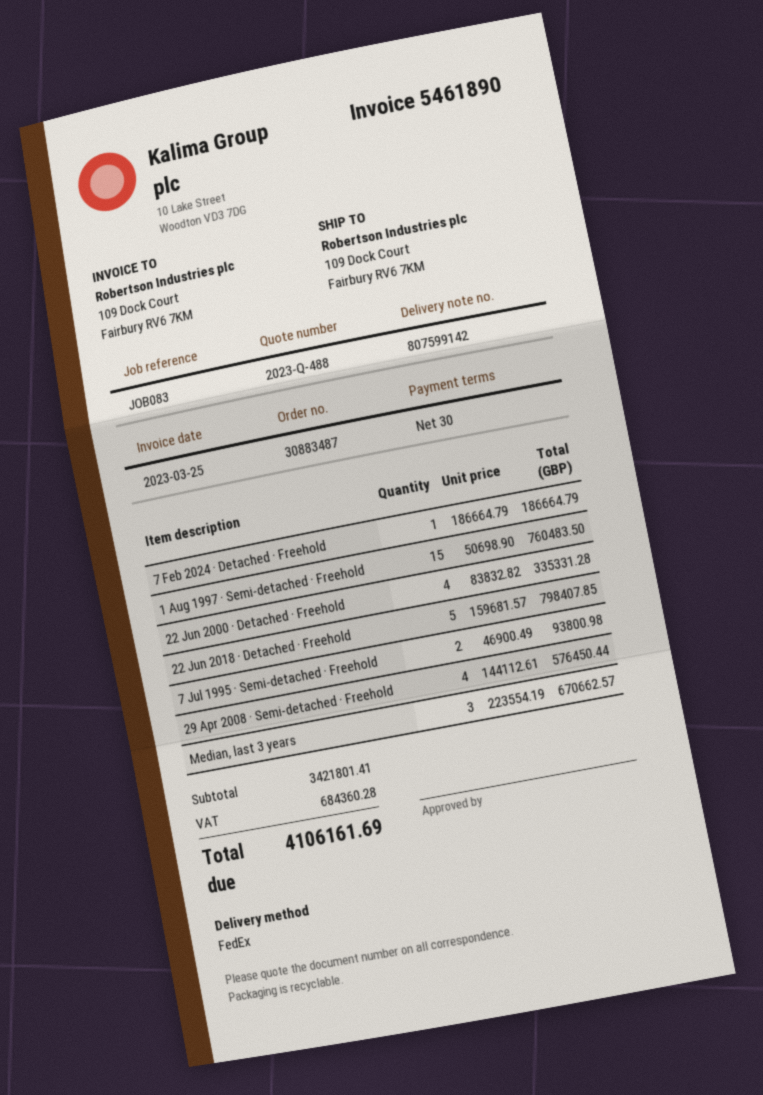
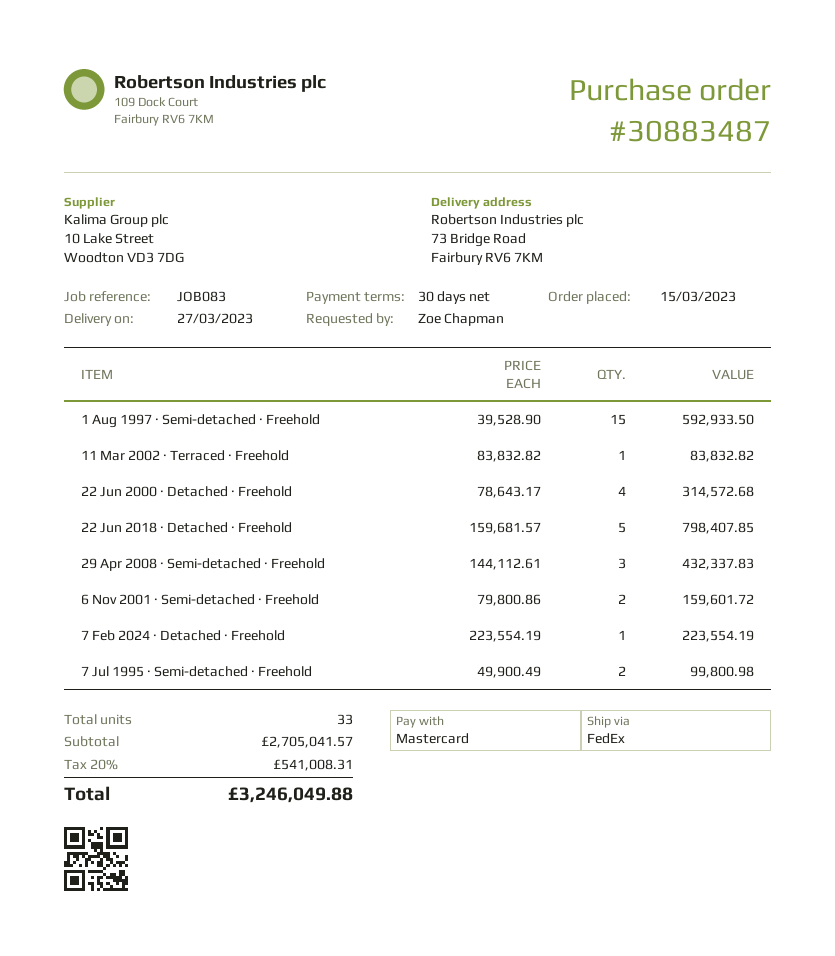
ship to: 109 Dock Court, Fairbury RV6 7KM -> 73 Bridge Road, Fairbury RV6 7KM
7 Feb 2024 · Detached · Freehold: 1 x 186664.79 = 186664.79 -> 1 x 223554.19 = 223554.19
1 Aug 1997 · Semi-detached · Freehold: 15 x 50698.90 = 760483.50 -> 15 x 39528.90 = 592933.50
22 Jun 2000 · Detached · Freehold: 4 x 83832.82 = 335331.28 -> 4 x 78643.17 = 314572.68
7 Jul 1995 · Semi-detached · Freehold: 2 x 46900.49 = 93800.98 -> 2 x 49900.49 = 99800.98
29 Apr 2008 · Semi-detached · Freehold: 4 x 144112.61 = 576450.44 -> 3 x 144112.61 = 432337.83
Median, last 3 years: 3 x 223554.19 = 670662.57 -> none
11 Mar 2002 · Terraced · Freehold: none -> 1 x 83832.82 = 83832.82
6 Nov 2001 · Semi-detached · Freehold: none -> 2 x 79800.86 = 159601.72
subtotal: 3421801.41 -> 2705041.57
tax: 684360.28 -> 541008.31
total: 4106161.69 -> 3246049.88

